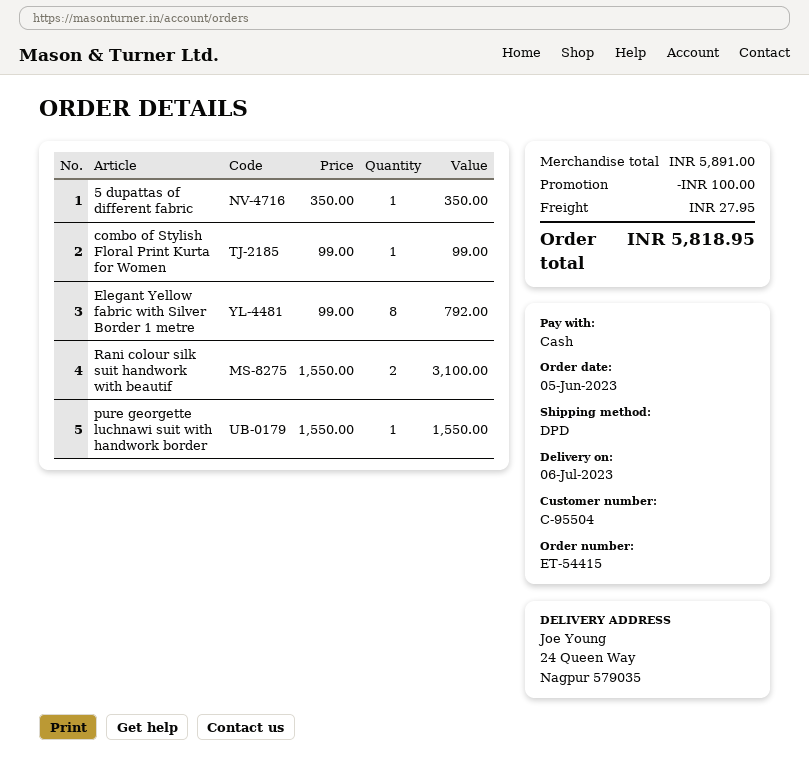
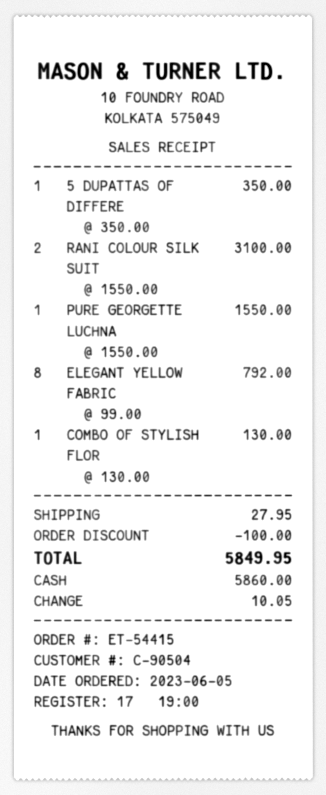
customer number: C-95504 -> C-90504
combo of Stylish Floral Print Kurta for Women: 1 x 99.00 = 99.00 -> 1 x 130.00 = 130.00
total: 5818.95 -> 5849.95

